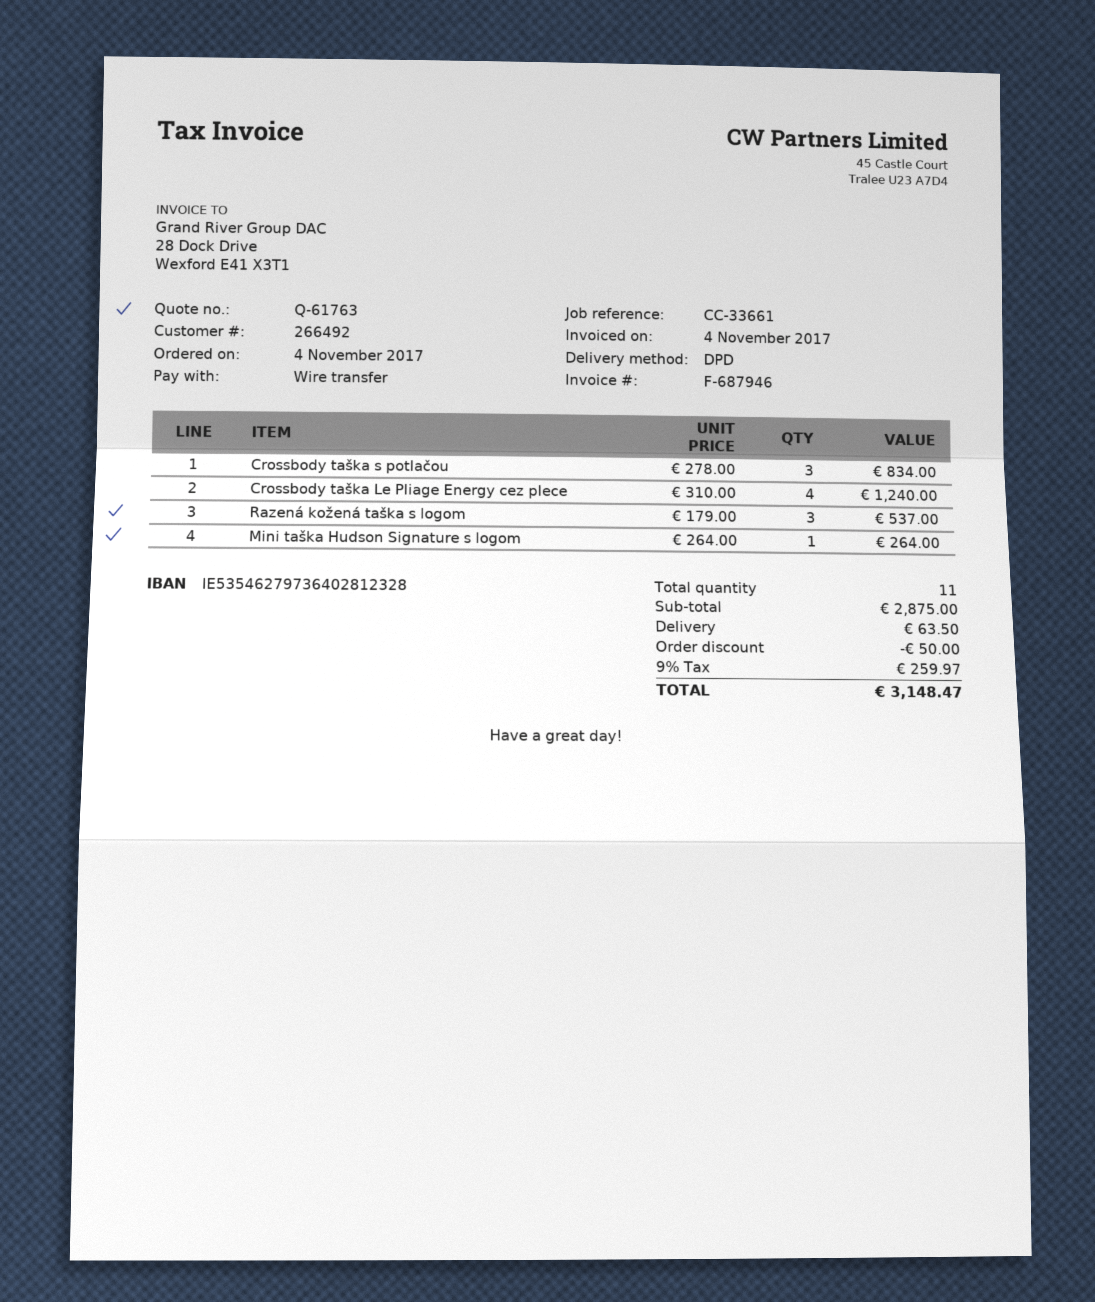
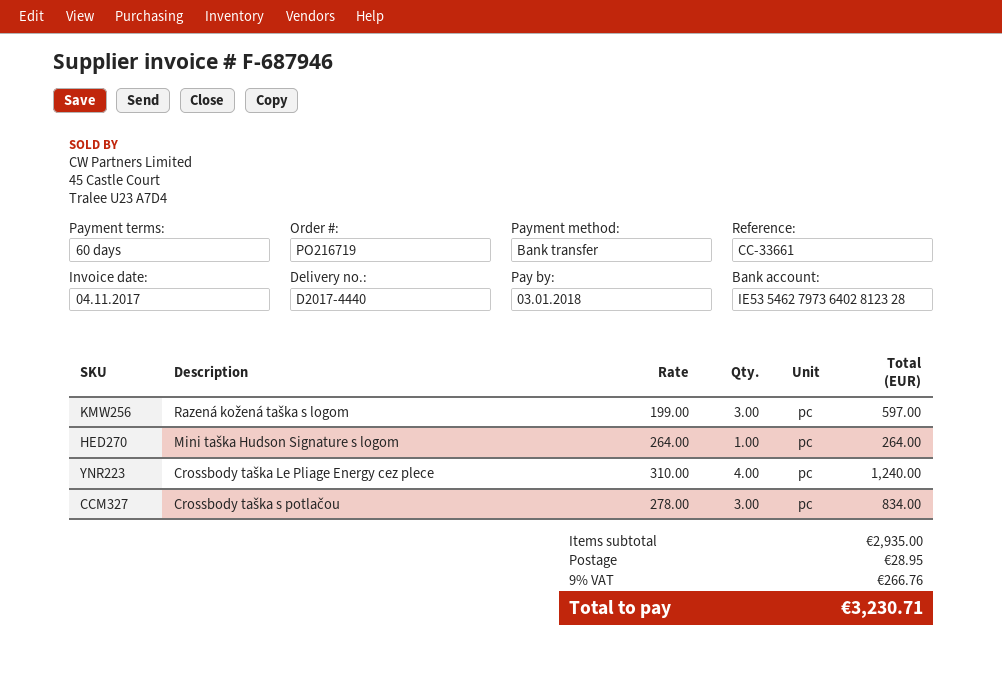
Razená kožená taška s logom: 3 x 179.00 = 537.00 -> 3 x 199.00 = 597.00
subtotal: 2875.00 -> 2935.00
discount: 50.00 -> none
shipping: 63.50 -> 28.95
tax: 9% = 259.97 -> 9% = 266.76
total: 3148.47 -> 3230.71

